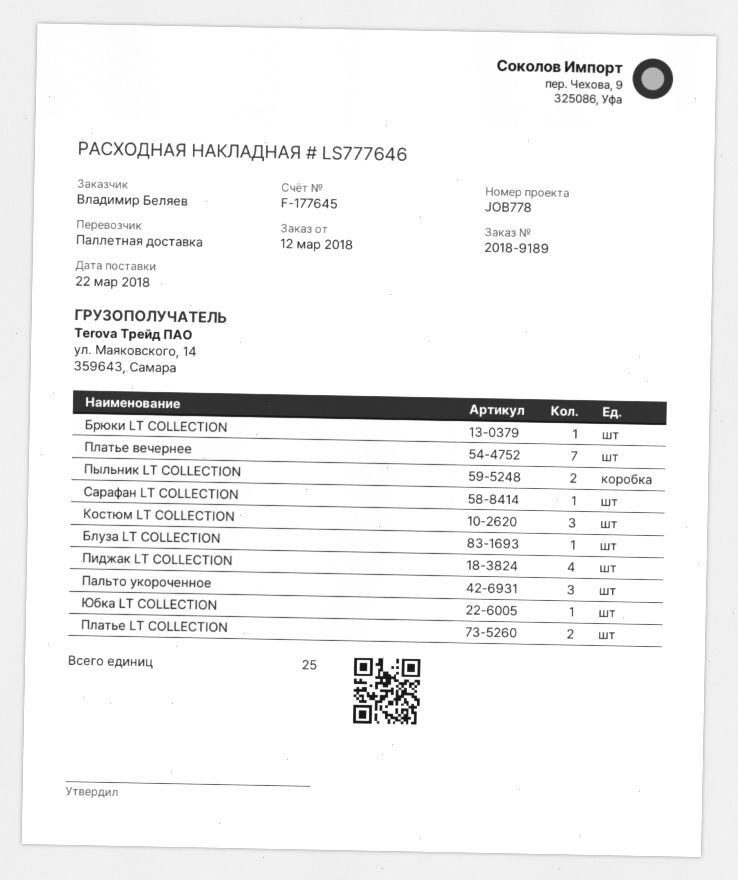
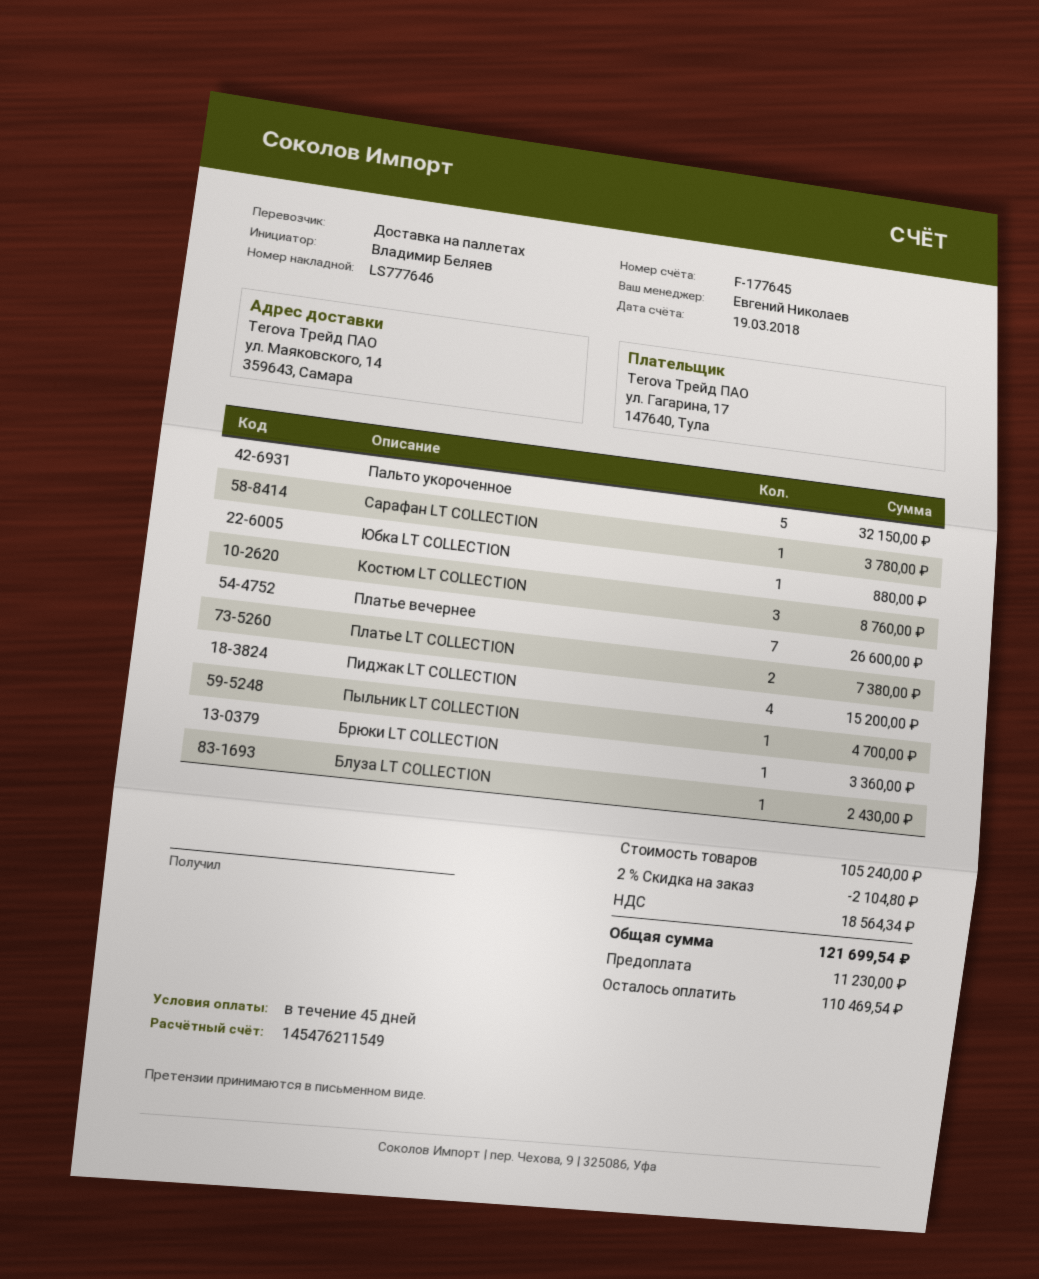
Пыльник LT COLLECTION: 2 -> 1
Пальто укороченное: 3 -> 5

